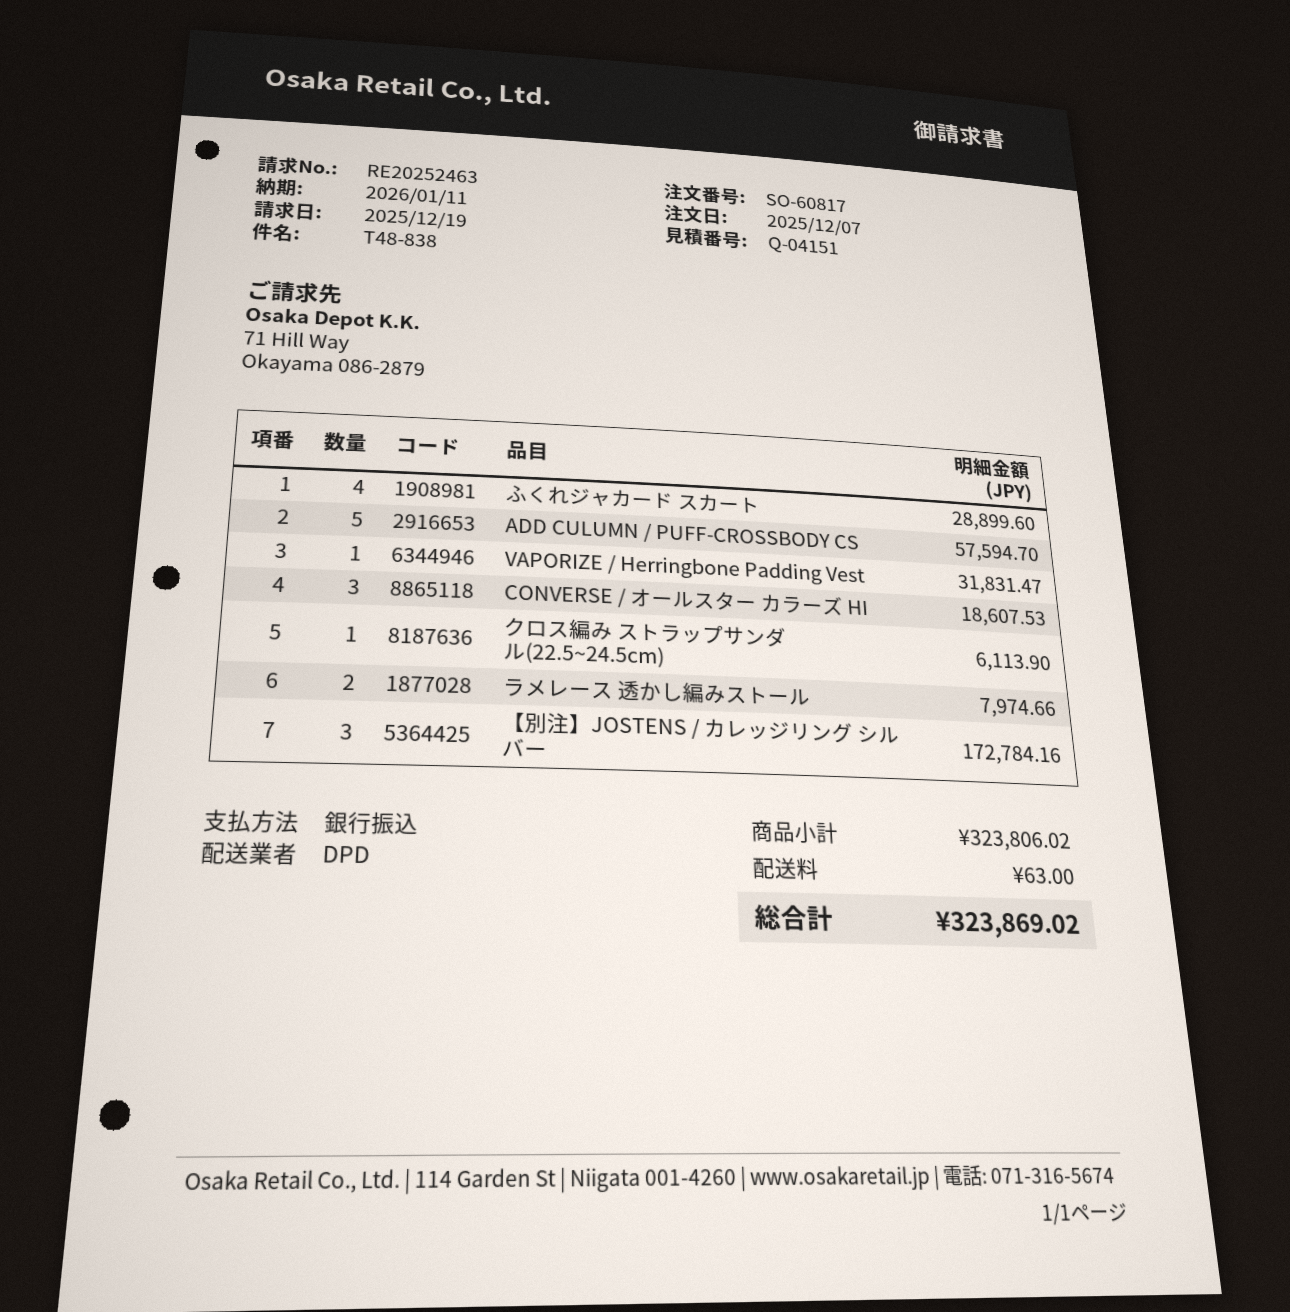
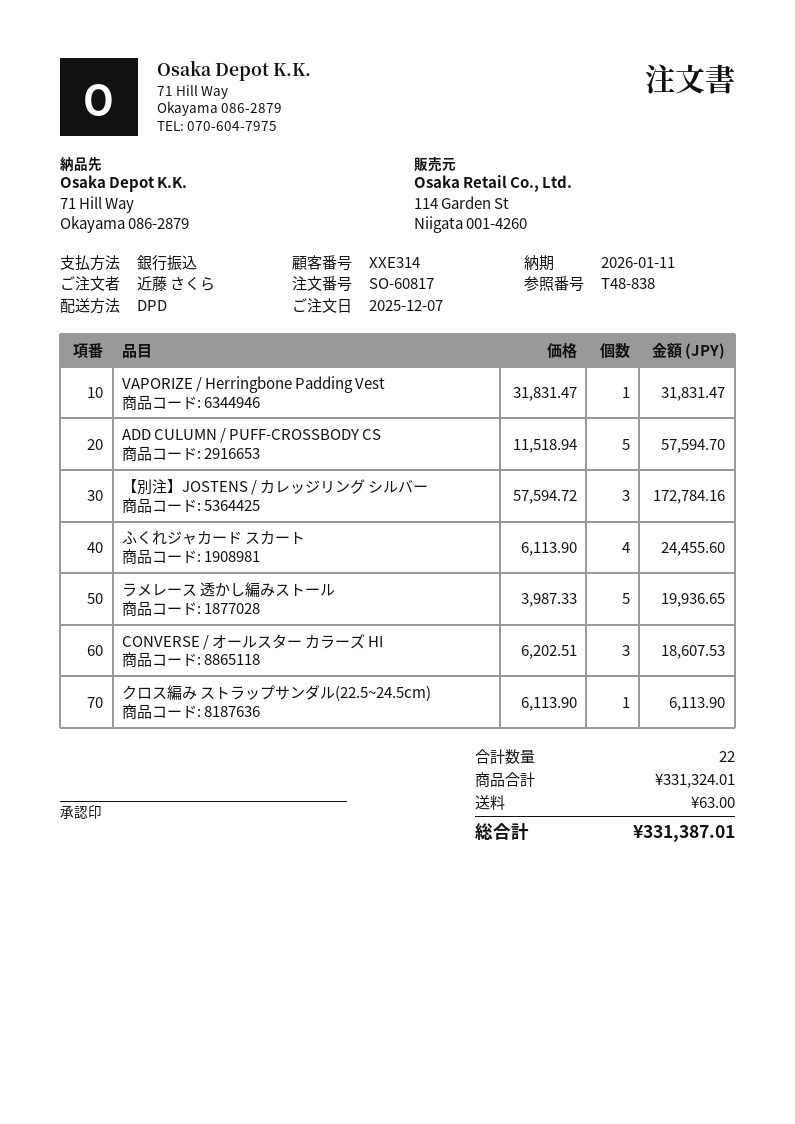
ふくれジャカード スカート: 4 for 28899.60 -> 4 for 24455.60
ラメレース 透かし編みストール: 2 for 7974.66 -> 5 for 19936.65
subtotal: 323806.02 -> 331324.01
total: 323869.02 -> 331387.01

